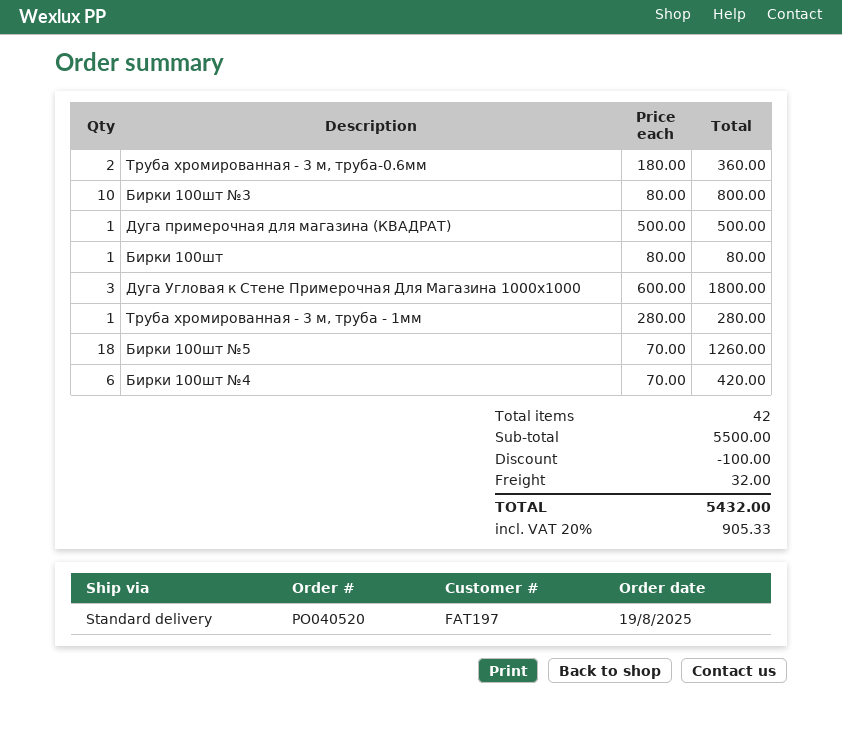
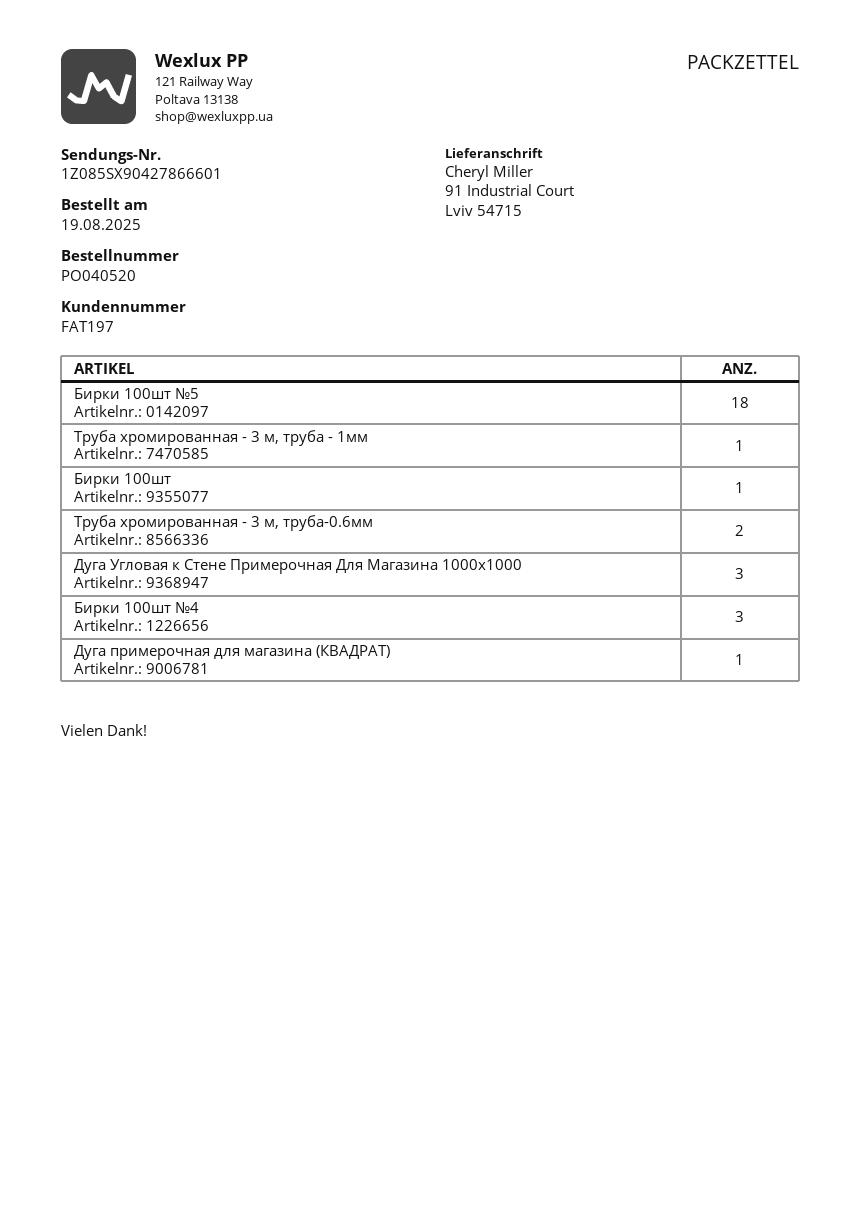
Бирки 100шт №3: 10 -> none
Бирки 100шт №4: 6 -> 3

